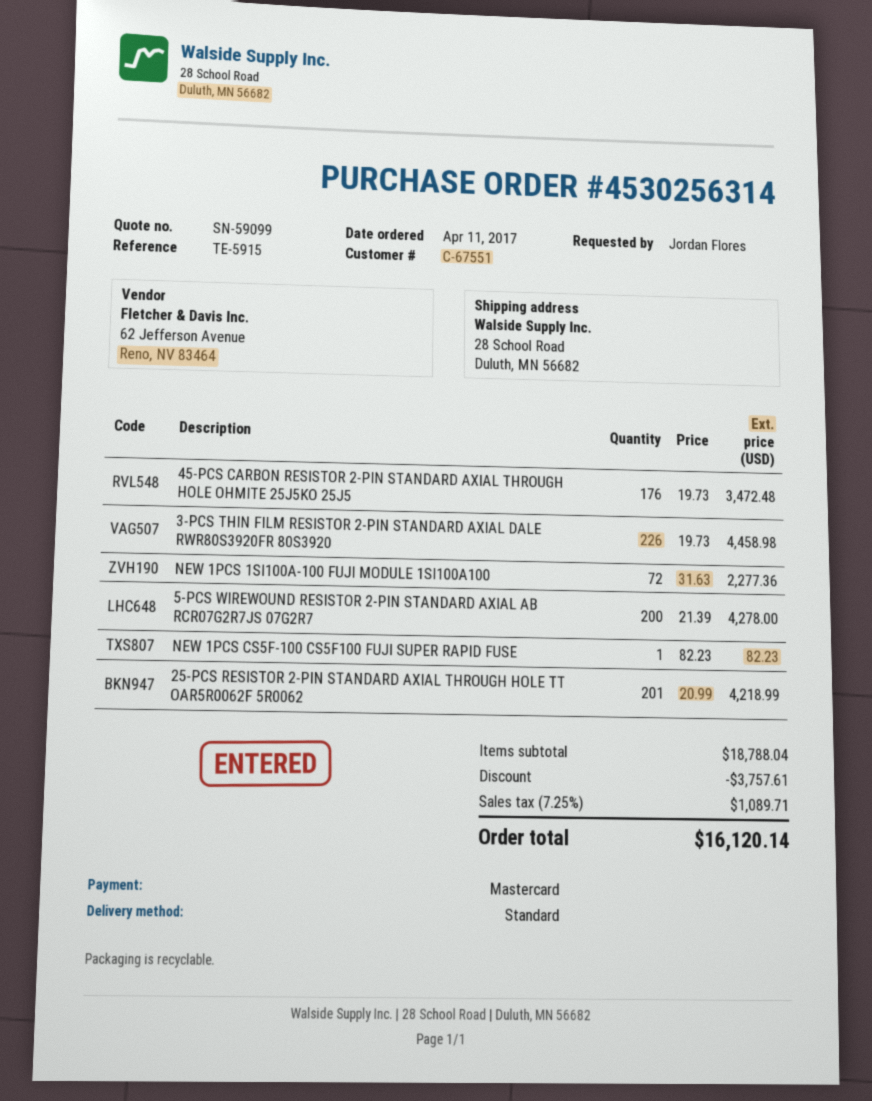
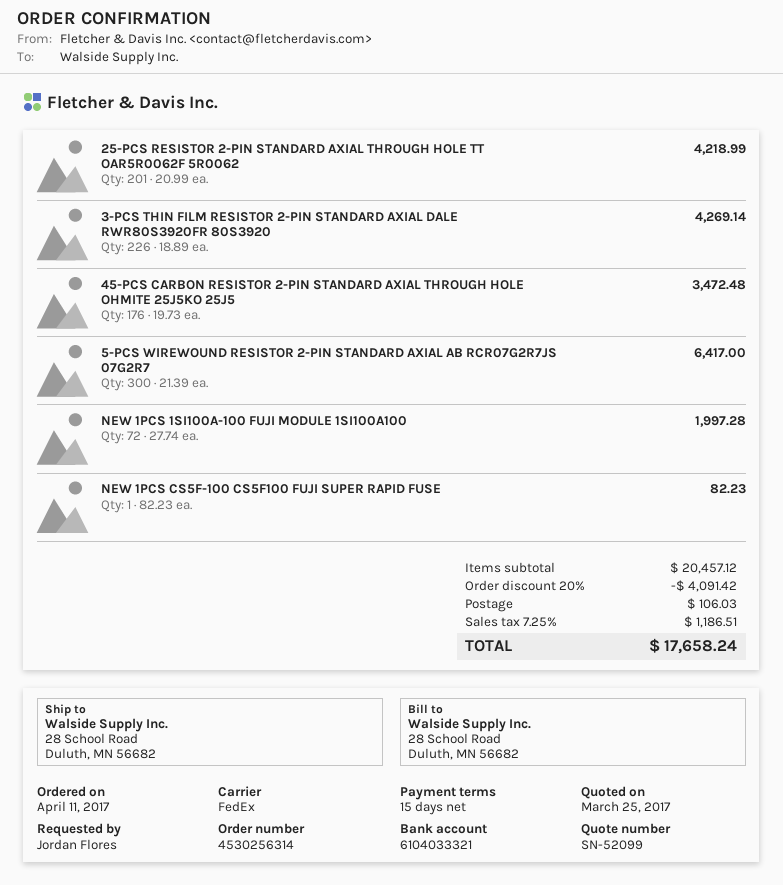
quote number: SN-59099 -> SN-52099
shipping method: standard -> FedEx
3-PCS THIN FILM RESISTOR 2-PIN STANDARD AXIAL DALE RWR80S3920FR 80S3920: 226 x 19.73 = 4458.98 -> 226 x 18.89 = 4269.14
NEW 1PCS 1SI100A-100 FUJI MODULE 1SI100A100: 72 x 31.63 = 2277.36 -> 72 x 27.74 = 1997.28
5-PCS WIREWOUND RESISTOR 2-PIN STANDARD AXIAL AB RCR07G2R7JS 07G2R7: 200 x 21.39 = 4278.00 -> 300 x 21.39 = 6417.00
subtotal: 18788.04 -> 20457.12
discount: 3757.61 -> 4091.42
shipping: none -> 106.03
tax: 7.25% = 1089.71 -> 7.25% = 1186.51
total: 16120.14 -> 17658.24

